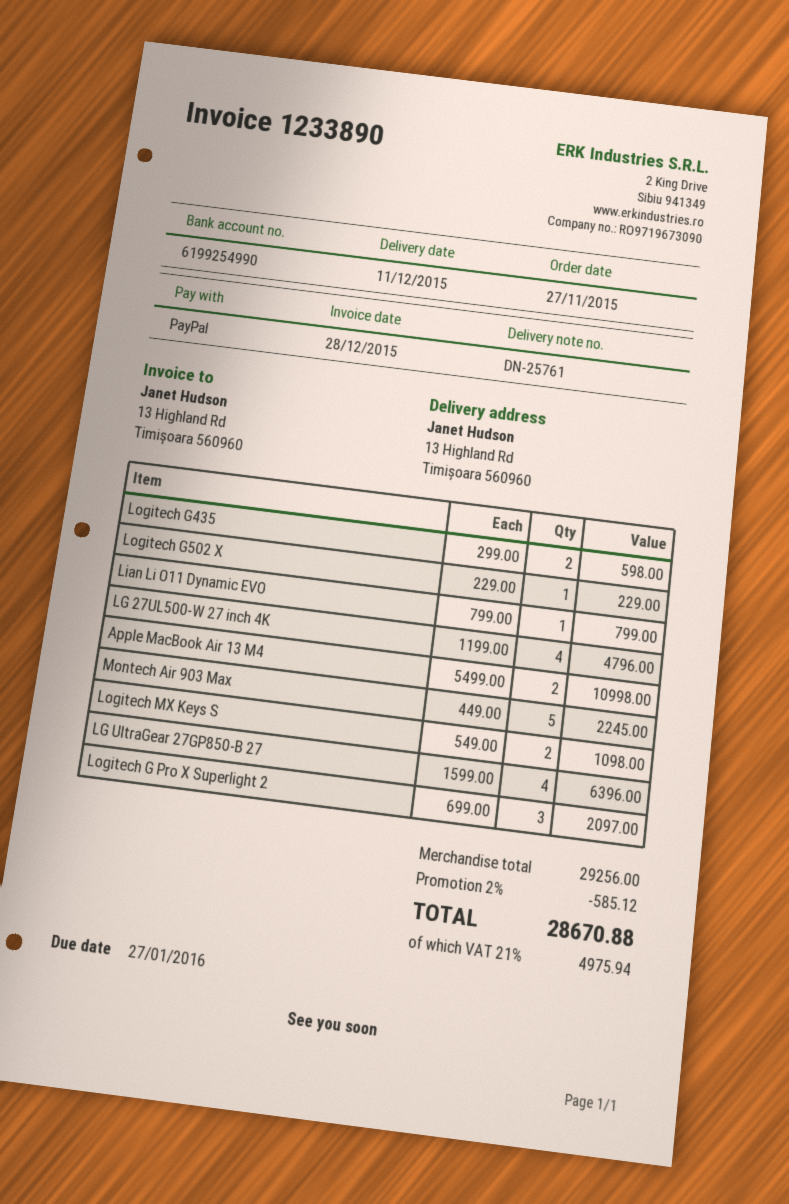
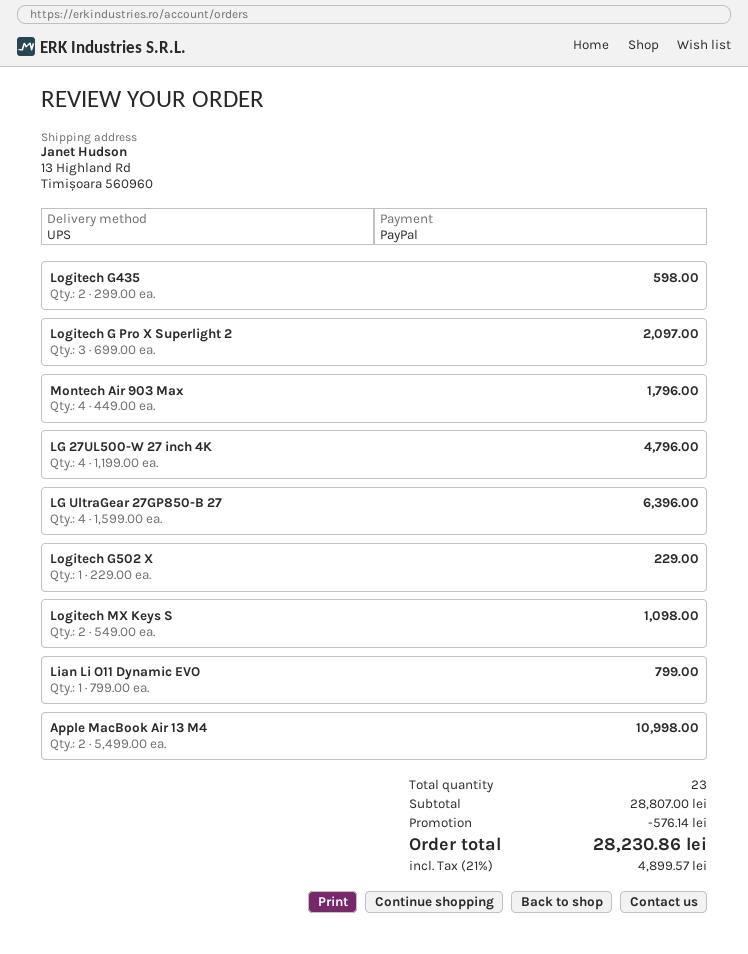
Montech Air 903 Max: 5 x 449.00 = 2245.00 -> 4 x 449.00 = 1796.00
subtotal: 29256.00 -> 28807.00
discount: 585.12 -> 576.14
tax: 21% = 4975.94 -> 21% = 4899.57
total: 28670.88 -> 28230.86

